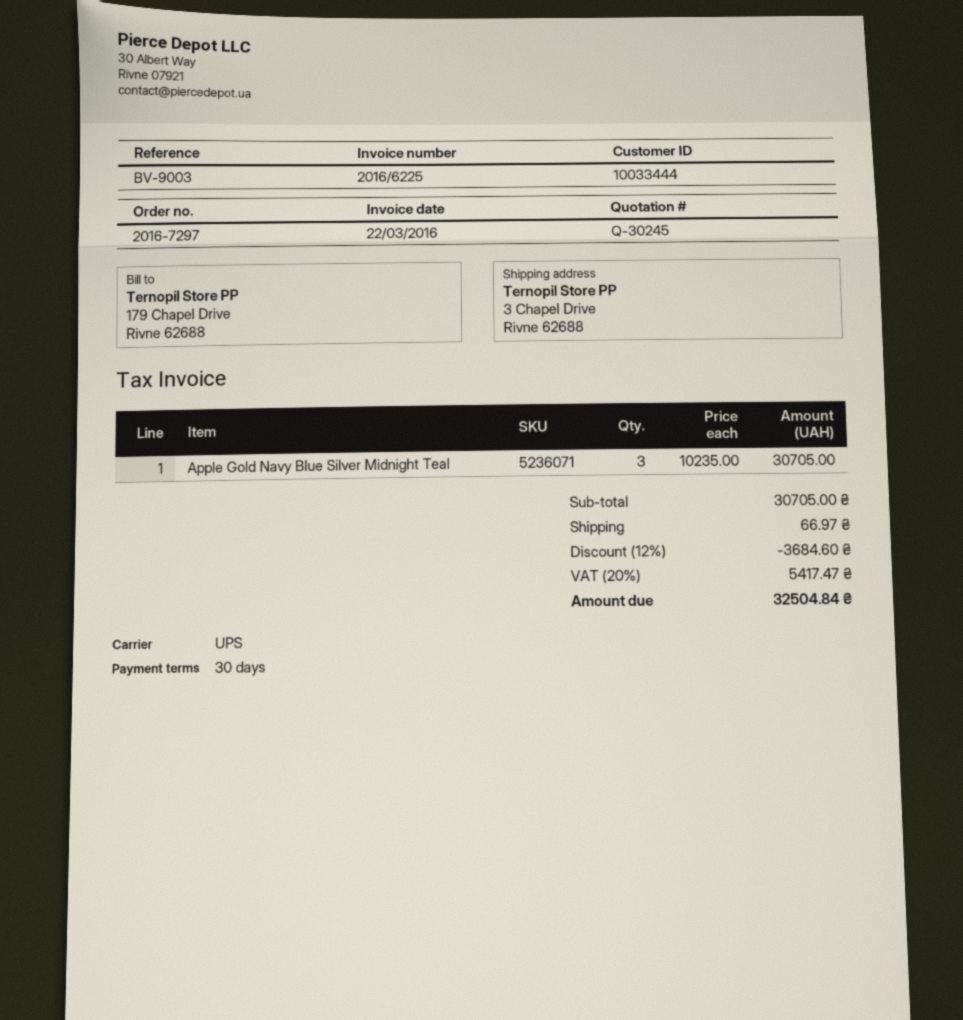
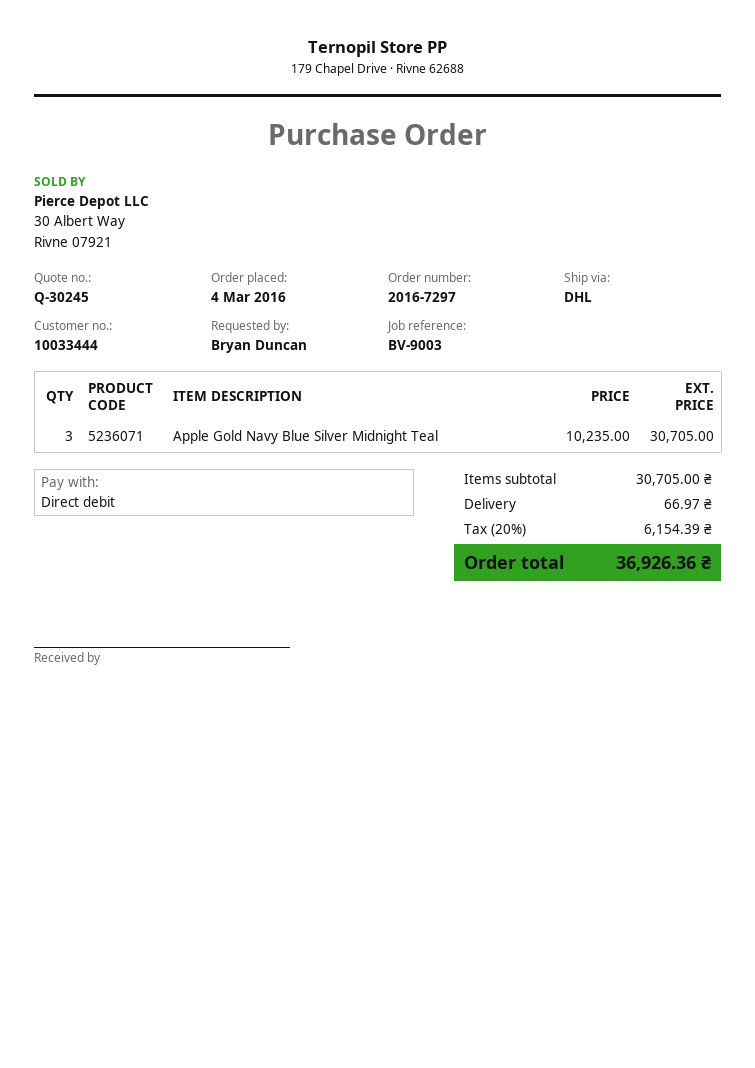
shipping method: UPS -> DHL
discount: 12% = 3684.60 -> none
tax: 20% = 5417.47 -> 20% = 6154.39
total: 32504.84 -> 36926.36

